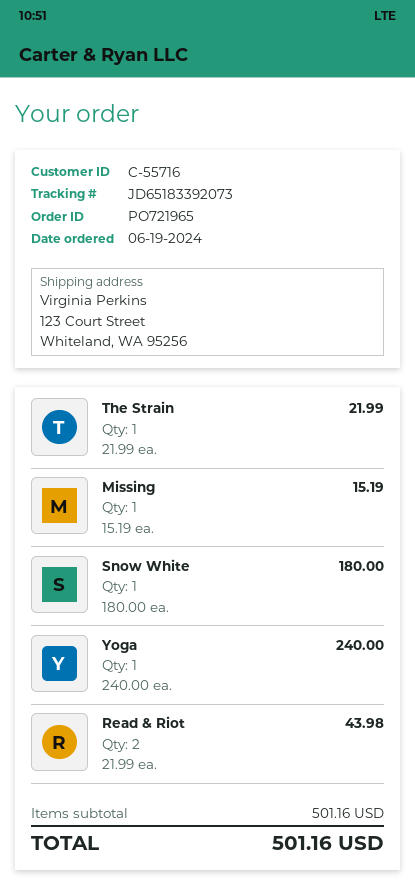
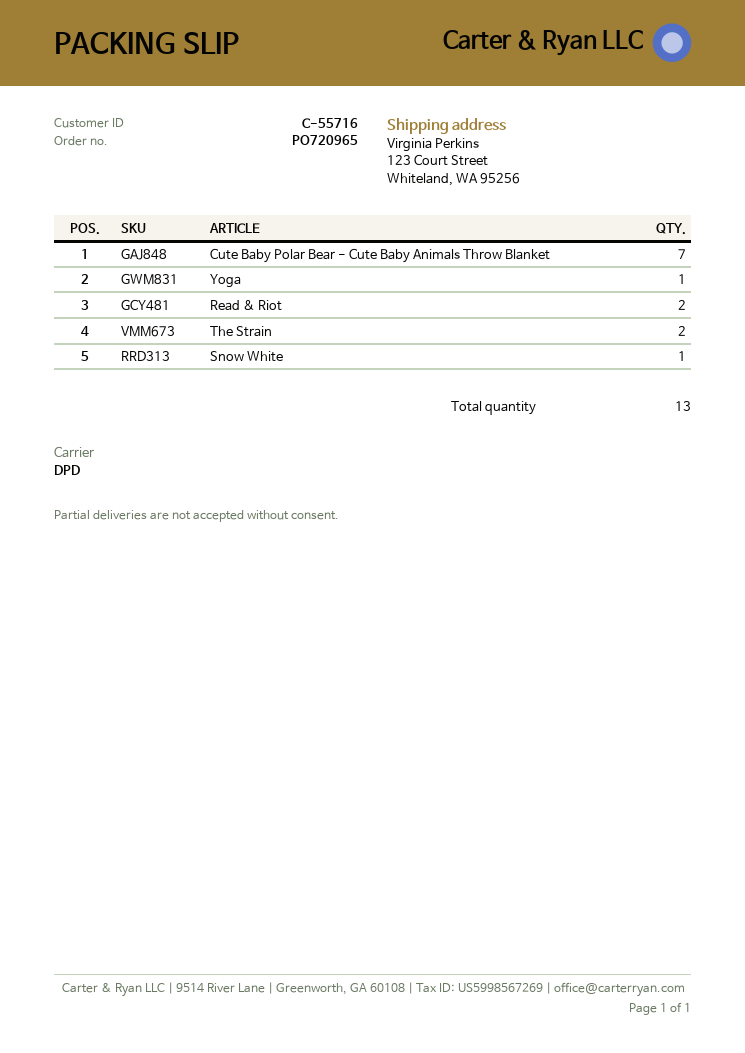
order number: PO721965 -> PO720965
The Strain: 1 -> 2
Missing: 1 -> none
Cute Baby Polar Bear - Cute Baby Animals Throw Blanket: none -> 7

